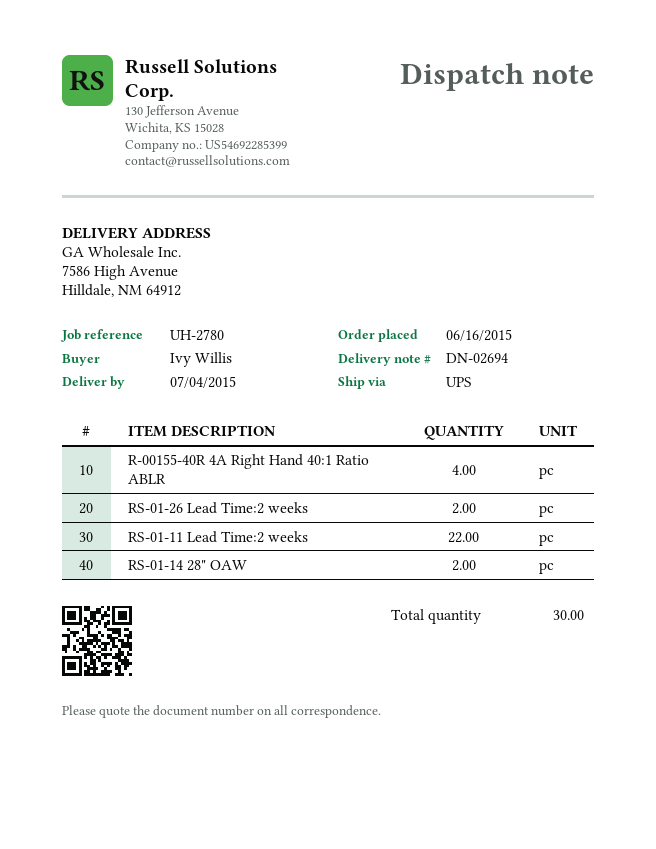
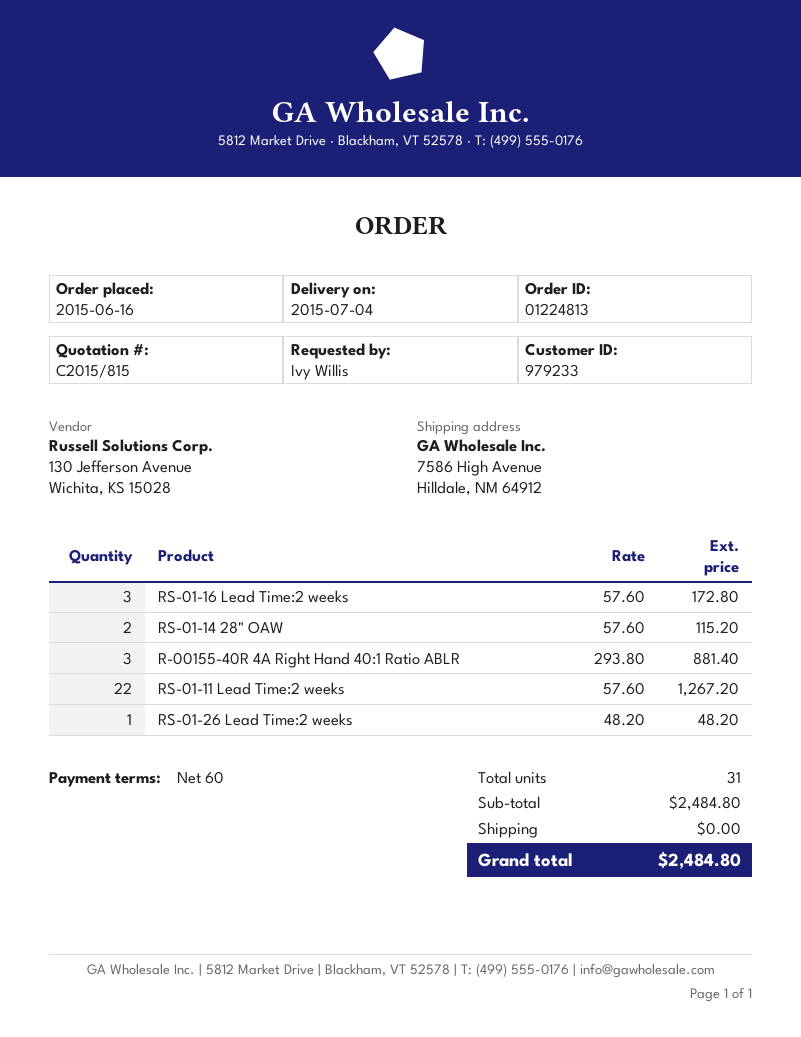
R-00155-40R 4A Right Hand 40:1 Ratio ABLR: 4 -> 3
RS-01-26 Lead Time:2 weeks: 2 -> 1
RS-01-16 Lead Time:2 weeks: none -> 3
total quantity: 30 -> 31

